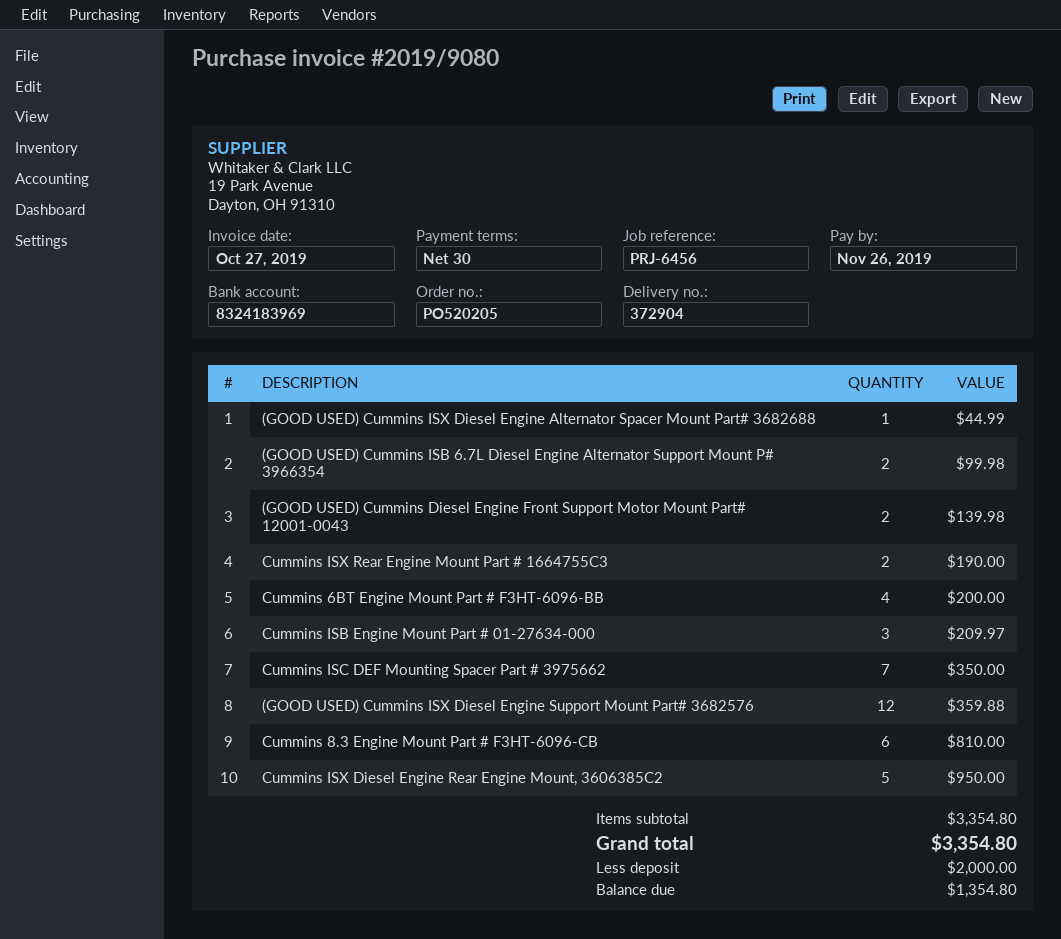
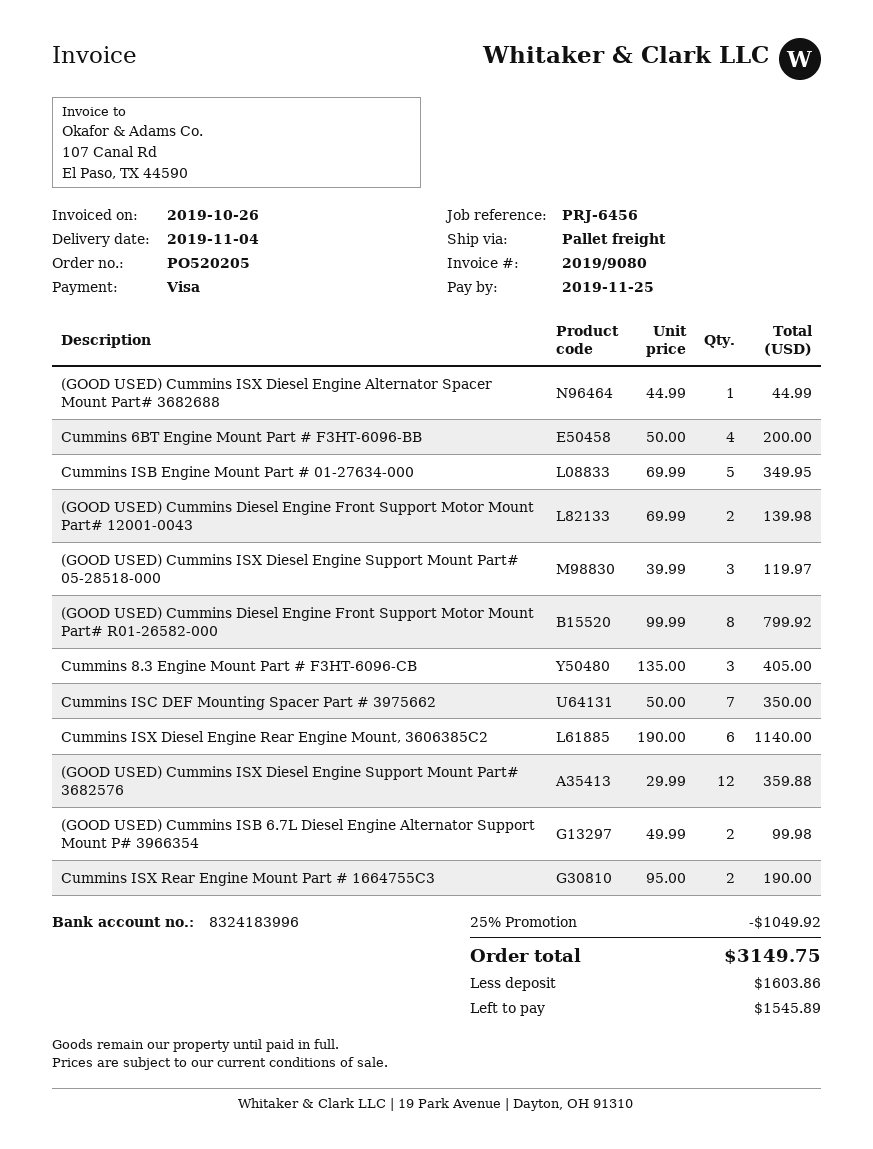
invoice date: 2019-10-27 -> 2019-10-26
due date: 2019-11-26 -> 2019-11-25
bank account: 8324183969 -> 8324183996
Cummins ISB Engine Mount Part # 01-27634-000: 3 for 209.97 -> 5 for 349.95
Cummins 8.3 Engine Mount Part # F3HT-6096-CB: 6 for 810.00 -> 3 for 405.00
Cummins ISX Diesel Engine Rear Engine Mount, 3606385C2: 5 for 950.00 -> 6 for 1140.00
(GOOD USED) Cummins ISX Diesel Engine Support Mount Part# 05-28518-000: none -> 3 for 119.97
(GOOD USED) Cummins Diesel Engine Front Support Motor Mount Part# R01-26582-000: none -> 8 for 799.92
discount: none -> 25% = 1049.92
total: 3354.80 -> 3149.75
deposit: 2000.00 -> 1603.86
balance: 1354.80 -> 1545.89

